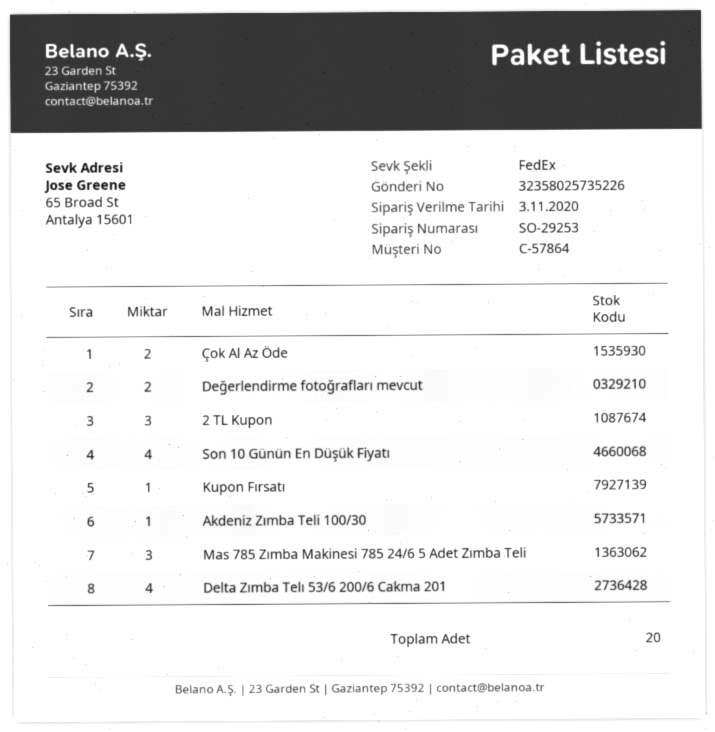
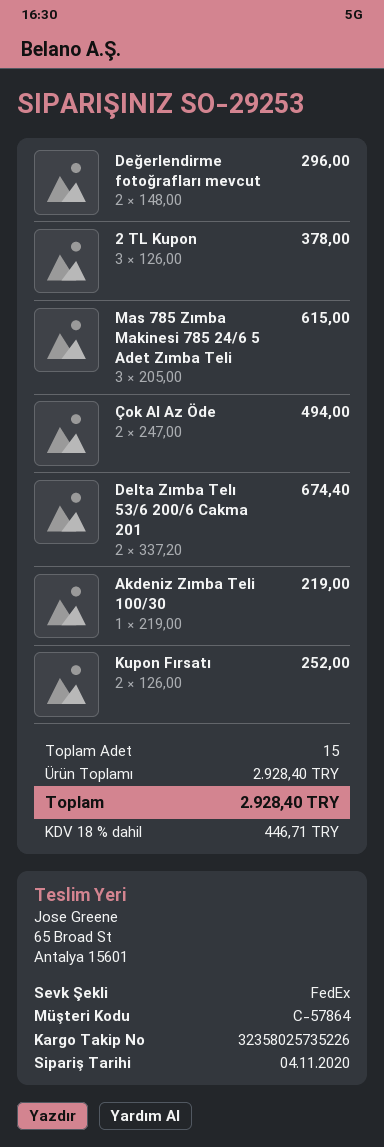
order date: 2020-11-03 -> 2020-11-04
Son 10 Günün En Düşük Fiyatı: 4 -> none
Kupon Fırsatı: 1 -> 2
Delta Zımba Telı 53/6 200/6 Cakma 201: 4 -> 2
total quantity: 20 -> 15

